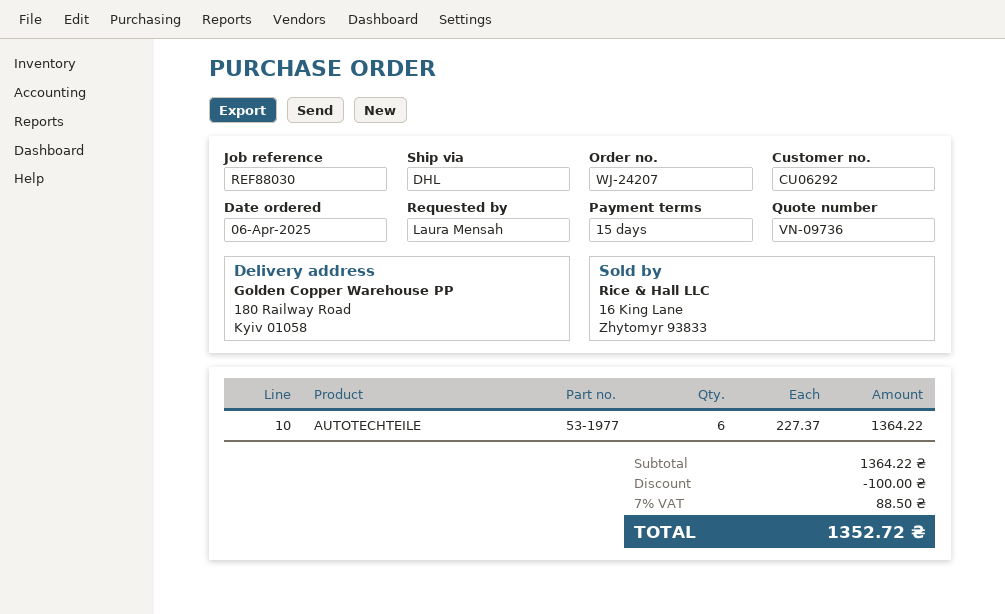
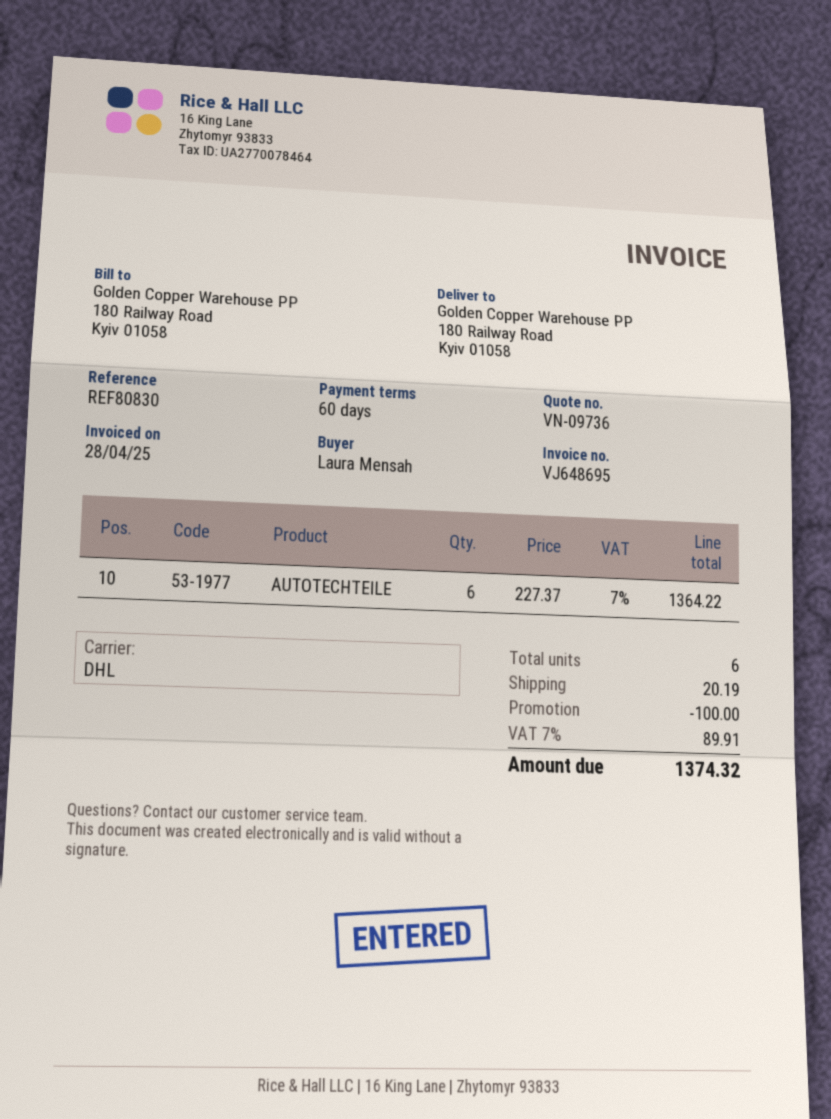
payment terms: 15 days -> 60 days
reference: REF88030 -> REF80830
shipping: none -> 20.19
tax: 7% = 88.50 -> 7% = 89.91
total: 1352.72 -> 1374.32

